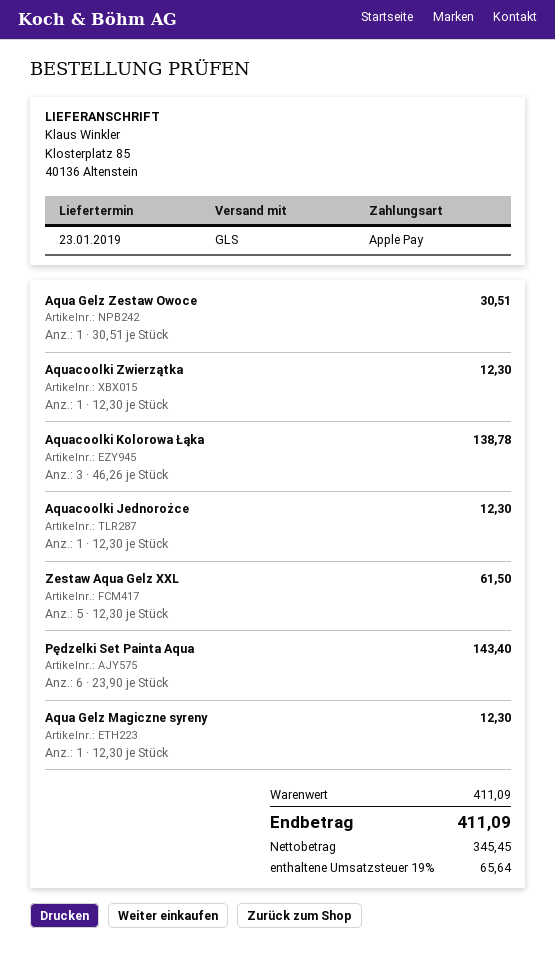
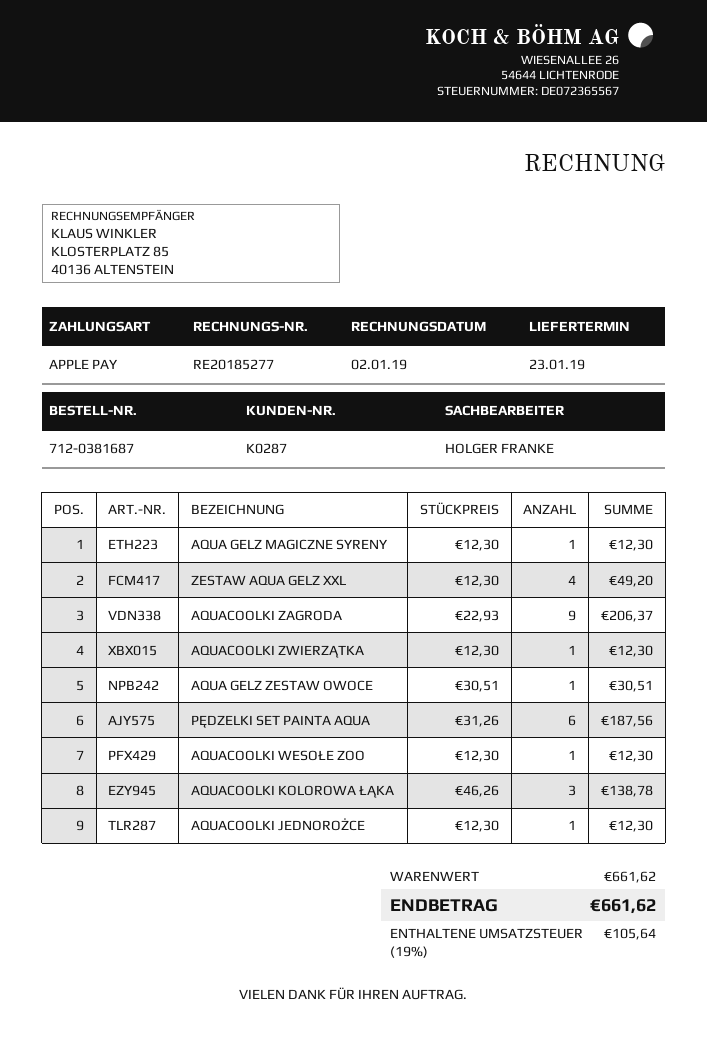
Zestaw Aqua Gelz XXL: 5 x 12.30 = 61.50 -> 4 x 12.30 = 49.20
Pędzelki Set Painta Aqua: 6 x 23.90 = 143.40 -> 6 x 31.26 = 187.56
AQUACOOLKI ZAGRODA: none -> 9 x 22.93 = 206.37
AQUACOOLKI WESOŁE ZOO: none -> 1 x 12.30 = 12.30
subtotal: 411.09 -> 661.62
tax: 19% = 65.64 -> 19% = 105.64
total: 411.09 -> 661.62

